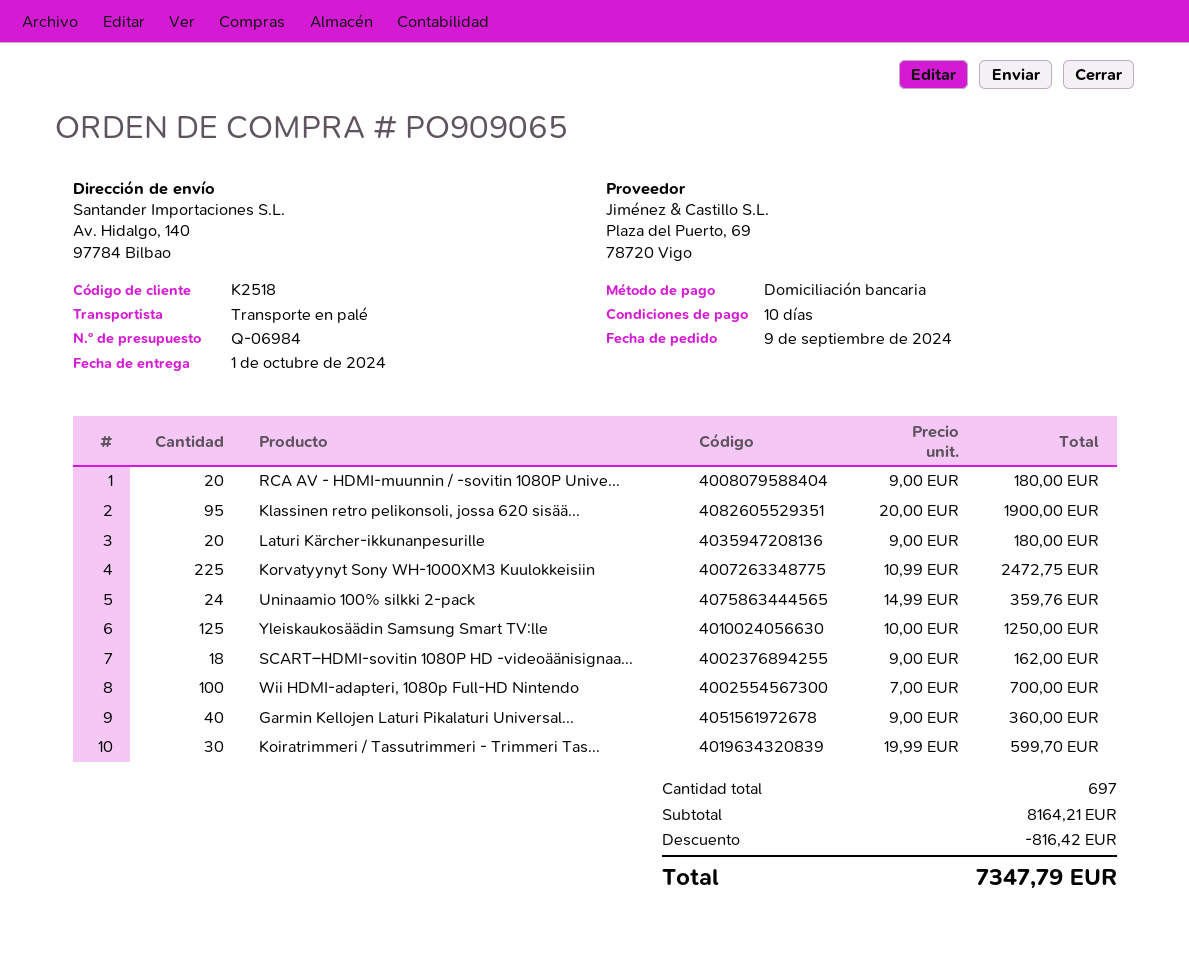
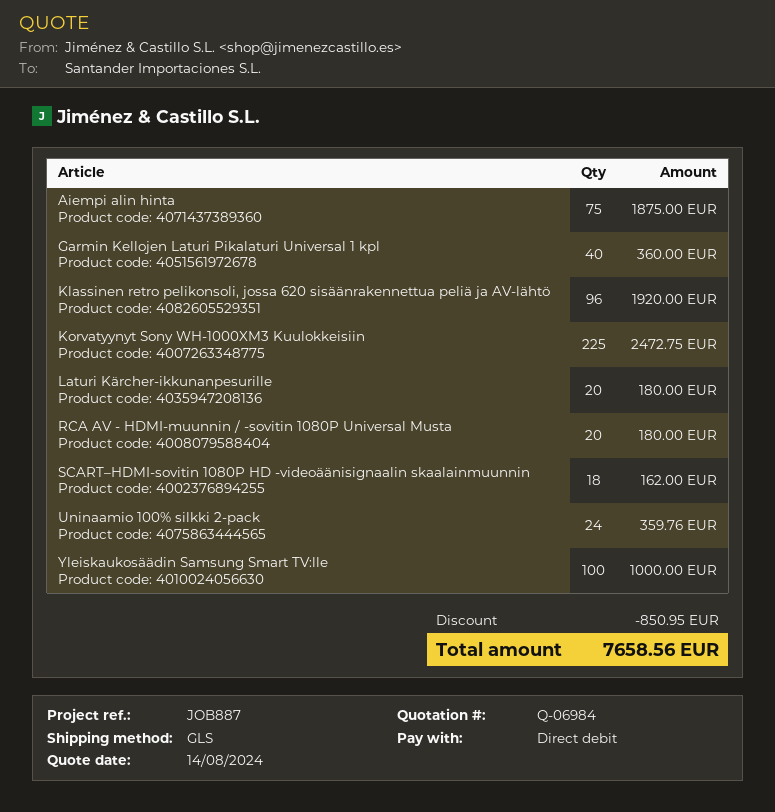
shipping method: pallet freight -> GLS
Klassinen retro pelikonsoli, jossa 620 sisää...: 95 for 1900.00 -> 96 for 1920.00
Yleiskaukosäädin Samsung Smart TV:lle: 125 for 1250.00 -> 100 for 1000.00
Wii HDMI-adapteri, 1080p Full-HD Nintendo: 100 for 700.00 -> none
Koiratrimmeri / Tassutrimmeri - Trimmeri Tas...: 30 for 599.70 -> none
Aiempi alin hinta: none -> 75 for 1875.00
discount: 816.42 -> 850.95
total: 7347.79 -> 7658.56

